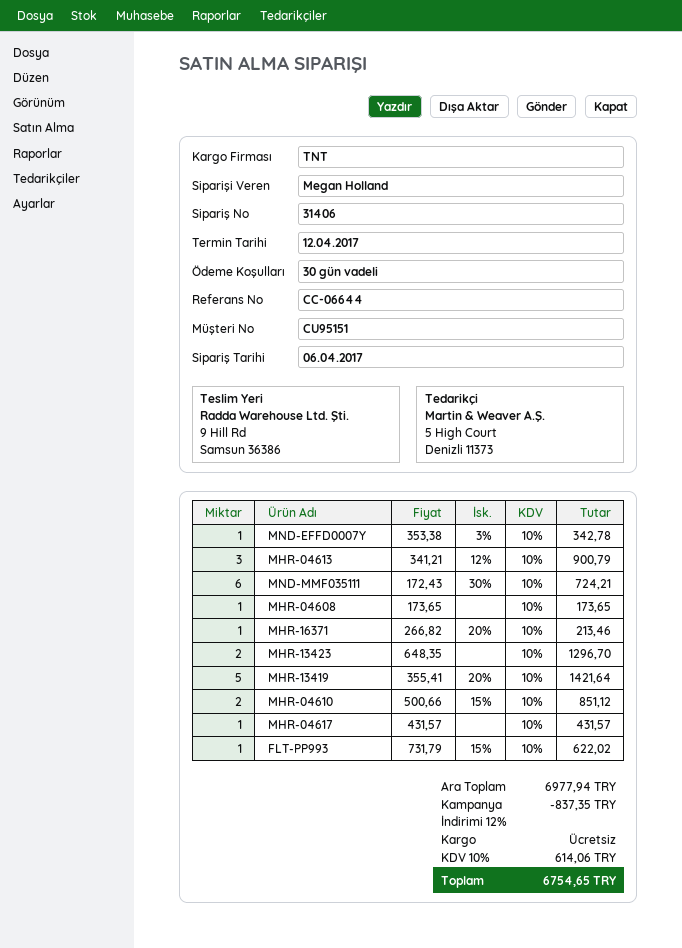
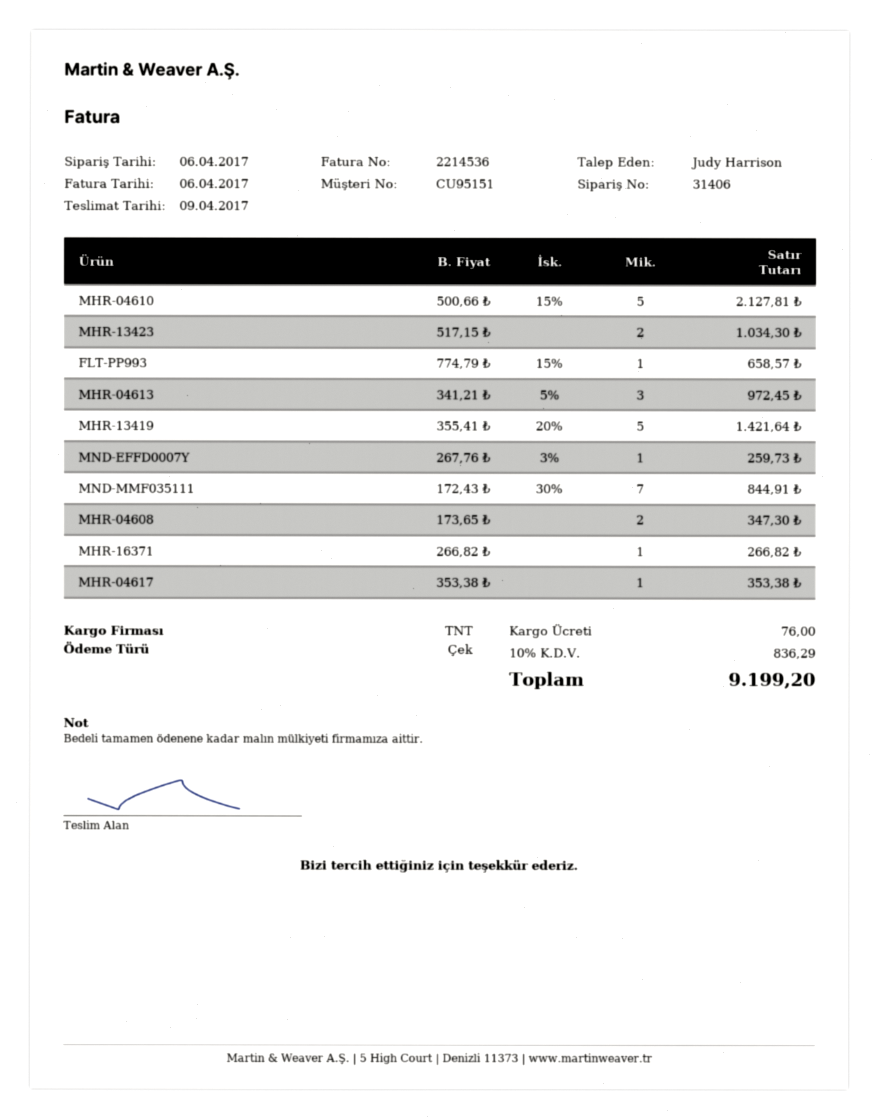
delivery date: 2017-04-12 -> 2017-04-09
ordered by: Megan Holland -> Judy Harrison
MND-EFFD0007Y: 1 x 353.38 - 3% = 342.78 -> 1 x 267.76 - 3% = 259.73
MHR-04613: 3 x 341.21 - 12% = 900.79 -> 3 x 341.21 - 5% = 972.45
MND-MMF035111: 6 x 172.43 - 30% = 724.21 -> 7 x 172.43 - 30% = 844.91
MHR-04608: 1 x 173.65 = 173.65 -> 2 x 173.65 = 347.30
MHR-16371: 1 x 266.82 - 20% = 213.46 -> 1 x 266.82 = 266.82
MHR-13423: 2 x 648.35 = 1296.70 -> 2 x 517.15 = 1034.30
MHR-04610: 2 x 500.66 - 15% = 851.12 -> 5 x 500.66 - 15% = 2127.81
MHR-04617: 1 x 431.57 = 431.57 -> 1 x 353.38 = 353.38
FLT-PP993: 1 x 731.79 - 15% = 622.02 -> 1 x 774.79 - 15% = 658.57
discount: 12% = 837.35 -> none
shipping: 0.00 -> 76.00
tax: 10% = 614.06 -> 10% = 836.29
total: 6754.65 -> 9199.20

